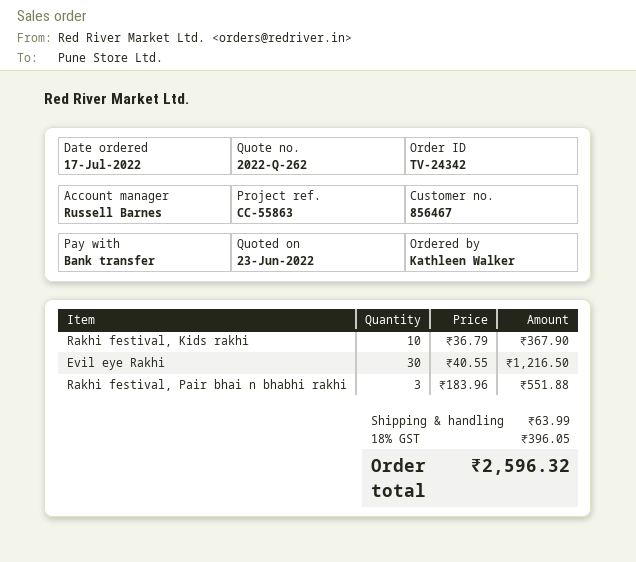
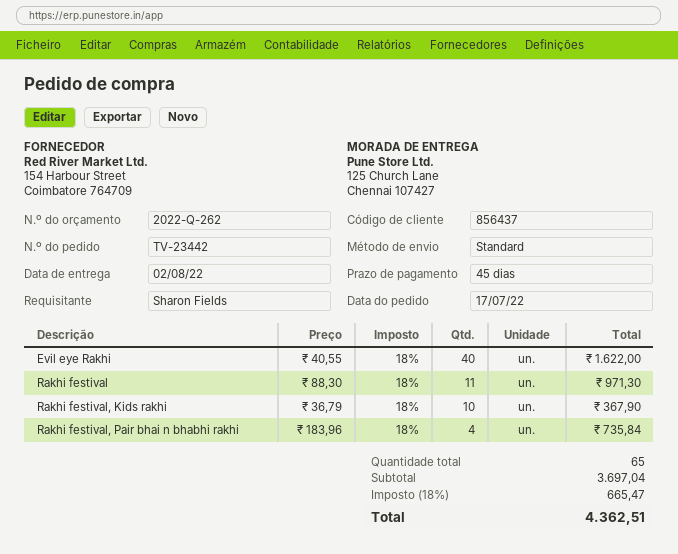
order number: TV-24342 -> TV-23442
customer number: 856467 -> 856437
ordered by: Kathleen Walker -> Sharon Fields
Evil eye Rakhi: 30 x 40.55 = 1216.50 -> 40 x 40.55 = 1622.00
Rakhi festival, Pair bhai n bhabhi rakhi: 3 x 183.96 = 551.88 -> 4 x 183.96 = 735.84
Rakhi festival: none -> 11 x 88.30 = 971.30
shipping: 63.99 -> none
tax: 18% = 396.05 -> 18% = 665.47
total: 2596.32 -> 4362.51

